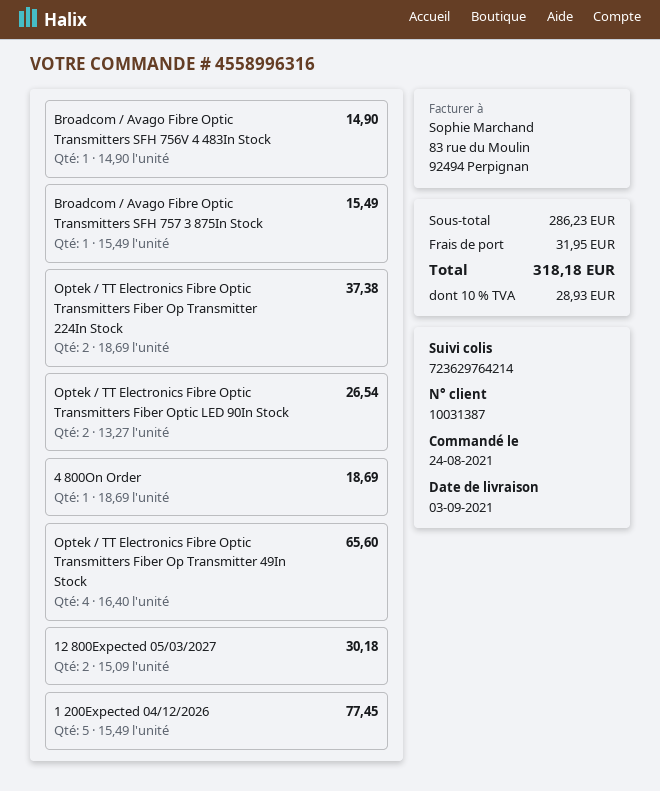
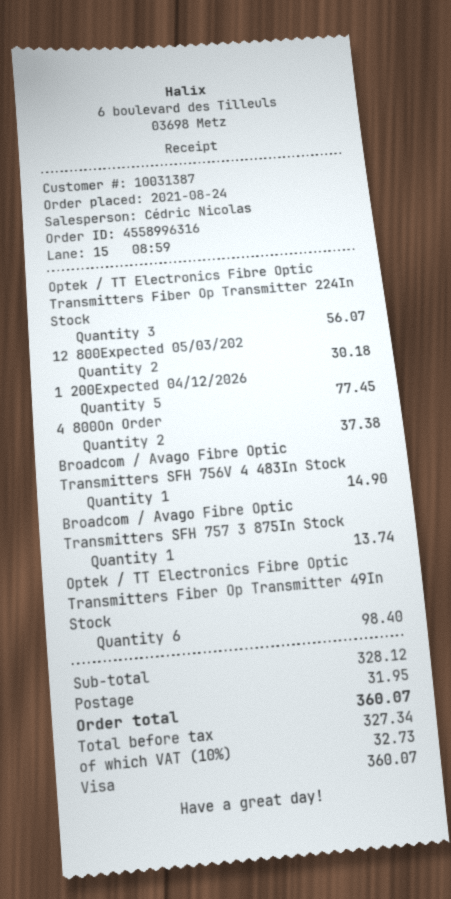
Broadcom / Avago Fibre Optic Transmitters SFH 757 3 875In Stock: 1 for 15.49 -> 1 for 13.74
Optek / TT Electronics Fibre Optic Transmitters Fiber Op Transmitter 224In Stock: 2 for 37.38 -> 3 for 56.07
Optek / TT Electronics Fibre Optic Transmitters Fiber Optic LED 90In Stock: 2 for 26.54 -> none
4 800On Order: 1 for 18.69 -> 2 for 37.38
Optek / TT Electronics Fibre Optic Transmitters Fiber Op Transmitter 49In Stock: 4 for 65.60 -> 6 for 98.40
subtotal: 286.23 -> 328.12
tax: 10% = 28.93 -> 10% = 32.73
total: 318.18 -> 360.07

